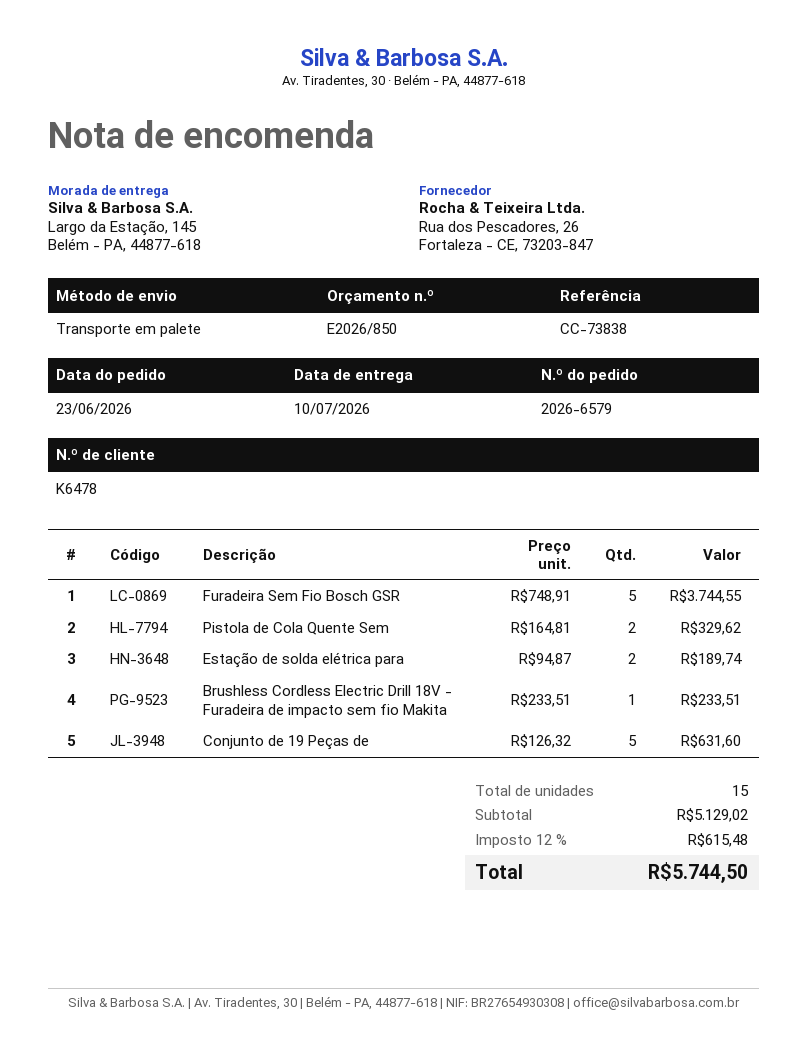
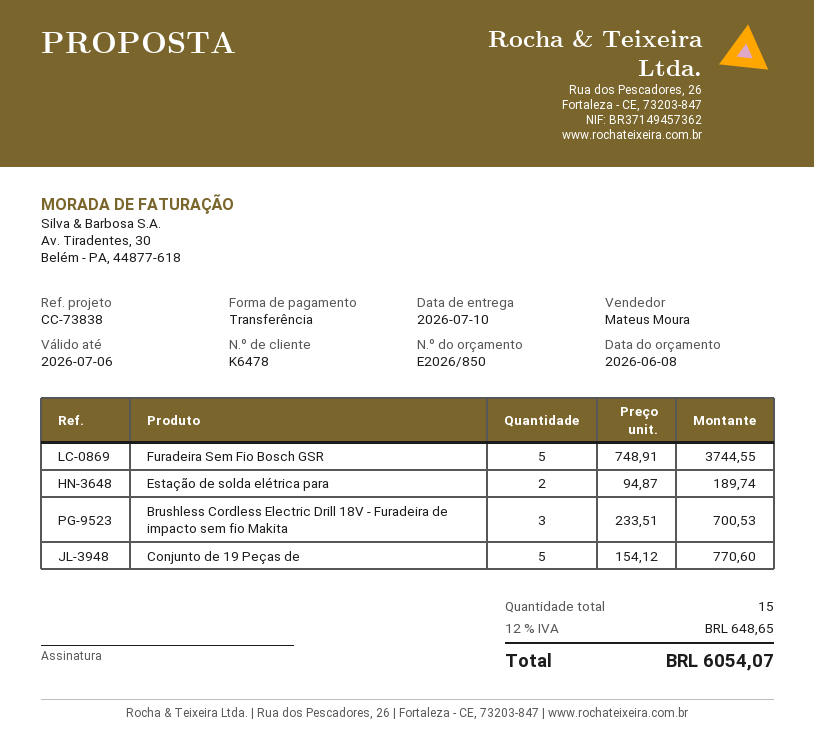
Pistola de Cola Quente Sem: 2 x 164.81 = 329.62 -> none
Brushless Cordless Electric Drill 18V - Furadeira de impacto sem fio Makita: 1 x 233.51 = 233.51 -> 3 x 233.51 = 700.53
Conjunto de 19 Peças de: 5 x 126.32 = 631.60 -> 5 x 154.12 = 770.60
tax: 12% = 615.48 -> 12% = 648.65
total: 5744.50 -> 6054.07

